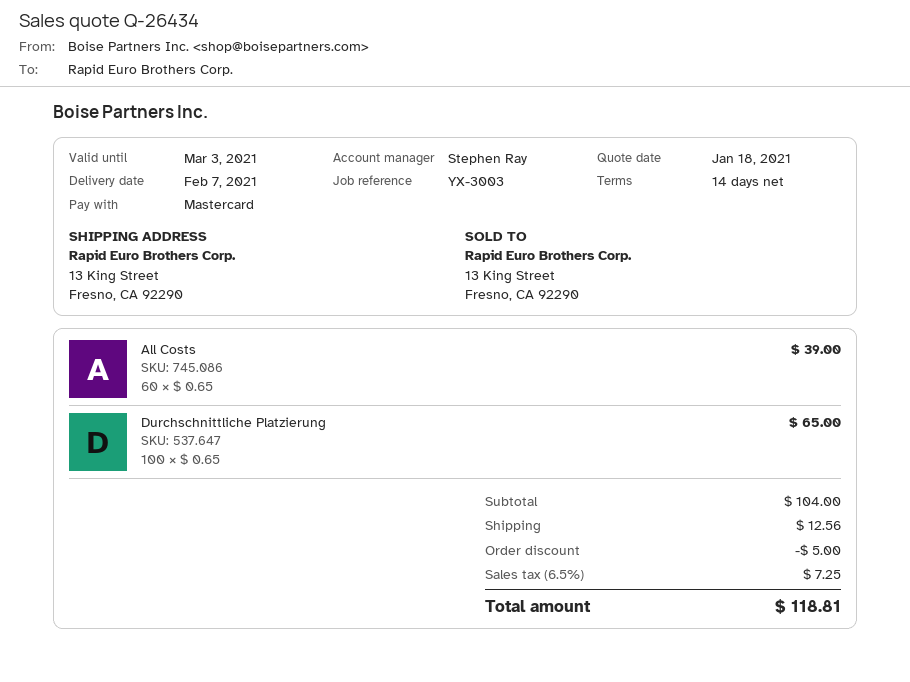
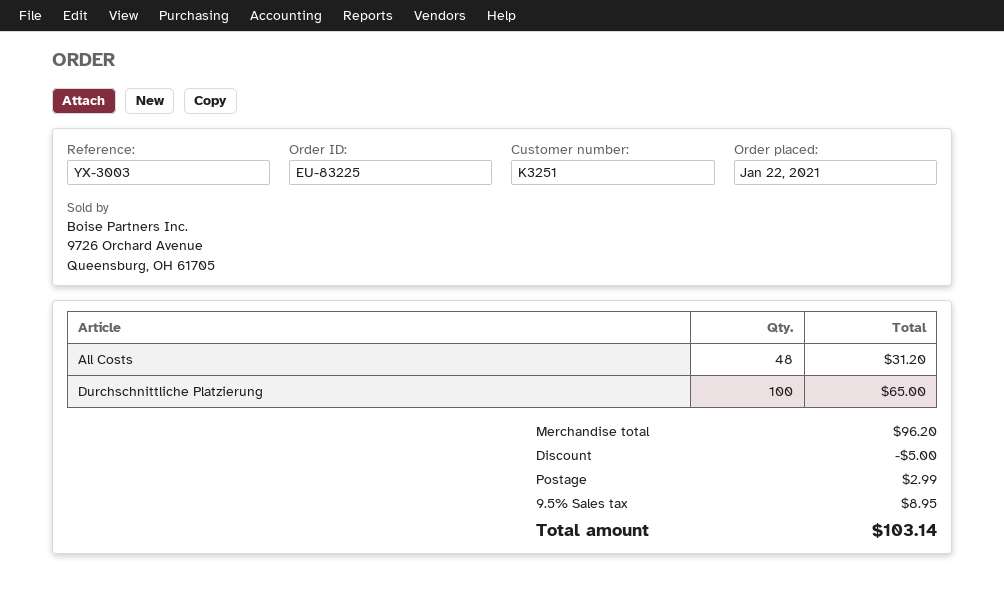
All Costs: 60 for 39.00 -> 48 for 31.20
subtotal: 104.00 -> 96.20
shipping: 12.56 -> 2.99
tax: 6.5% = 7.25 -> 9.5% = 8.95
total: 118.81 -> 103.14

